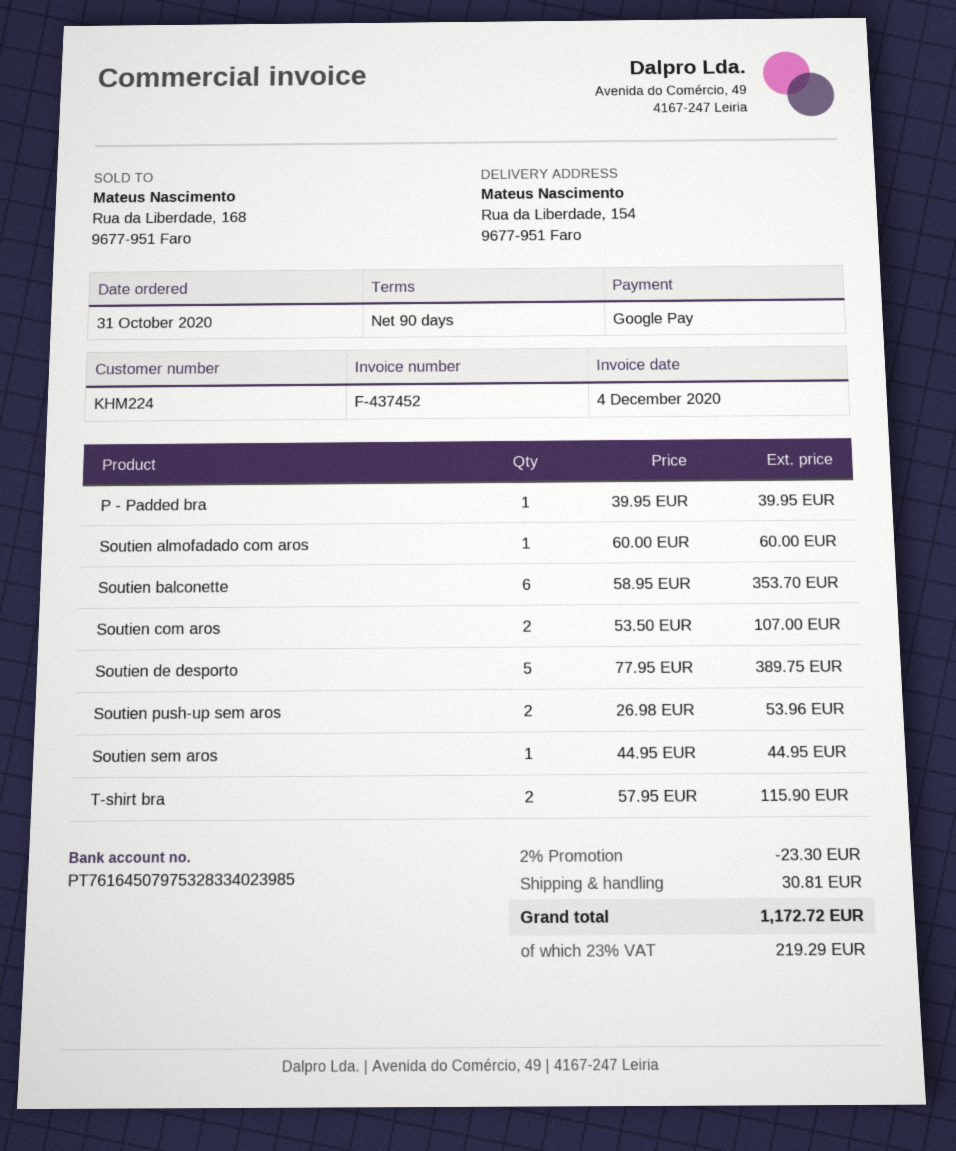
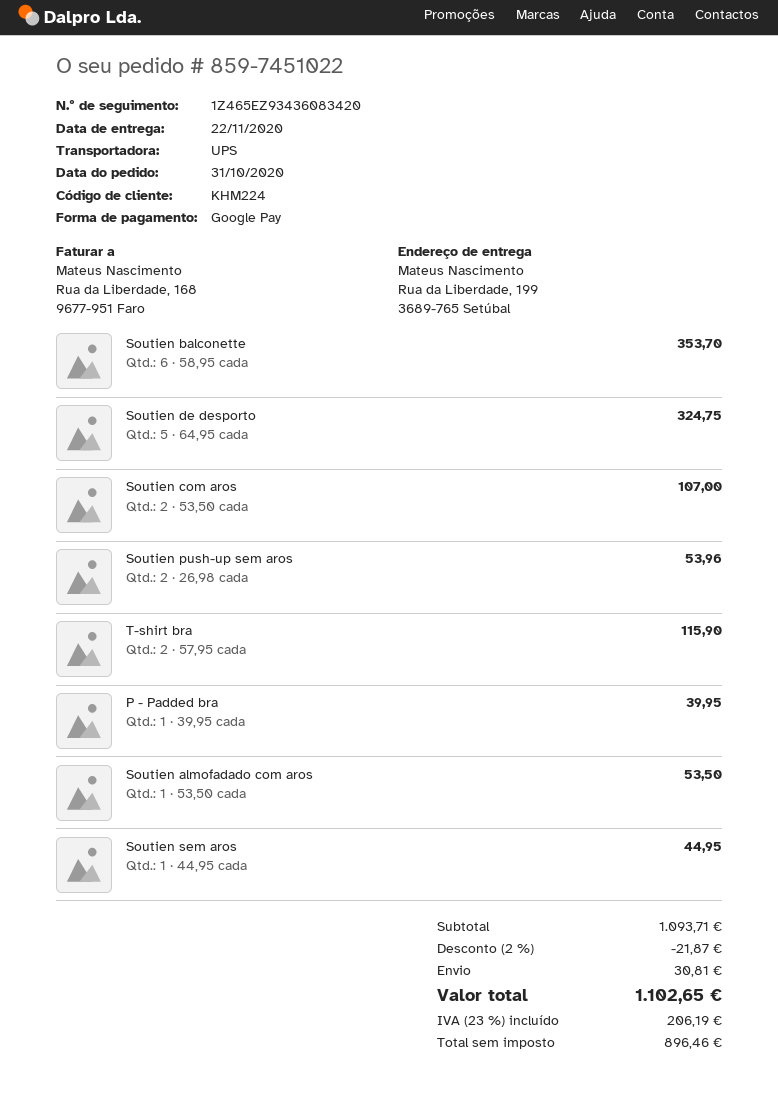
ship to: Rua da Liberdade, 154, 9677-951 Faro -> Rua da Liberdade, 199, 3689-765 Setúbal
Soutien almofadado com aros: 1 x 60.00 = 60.00 -> 1 x 53.50 = 53.50
Soutien de desporto: 5 x 77.95 = 389.75 -> 5 x 64.95 = 324.75
discount: 2% = 23.30 -> 2% = 21.87
tax: 23% = 219.29 -> 23% = 206.19
total: 1172.72 -> 1102.65

